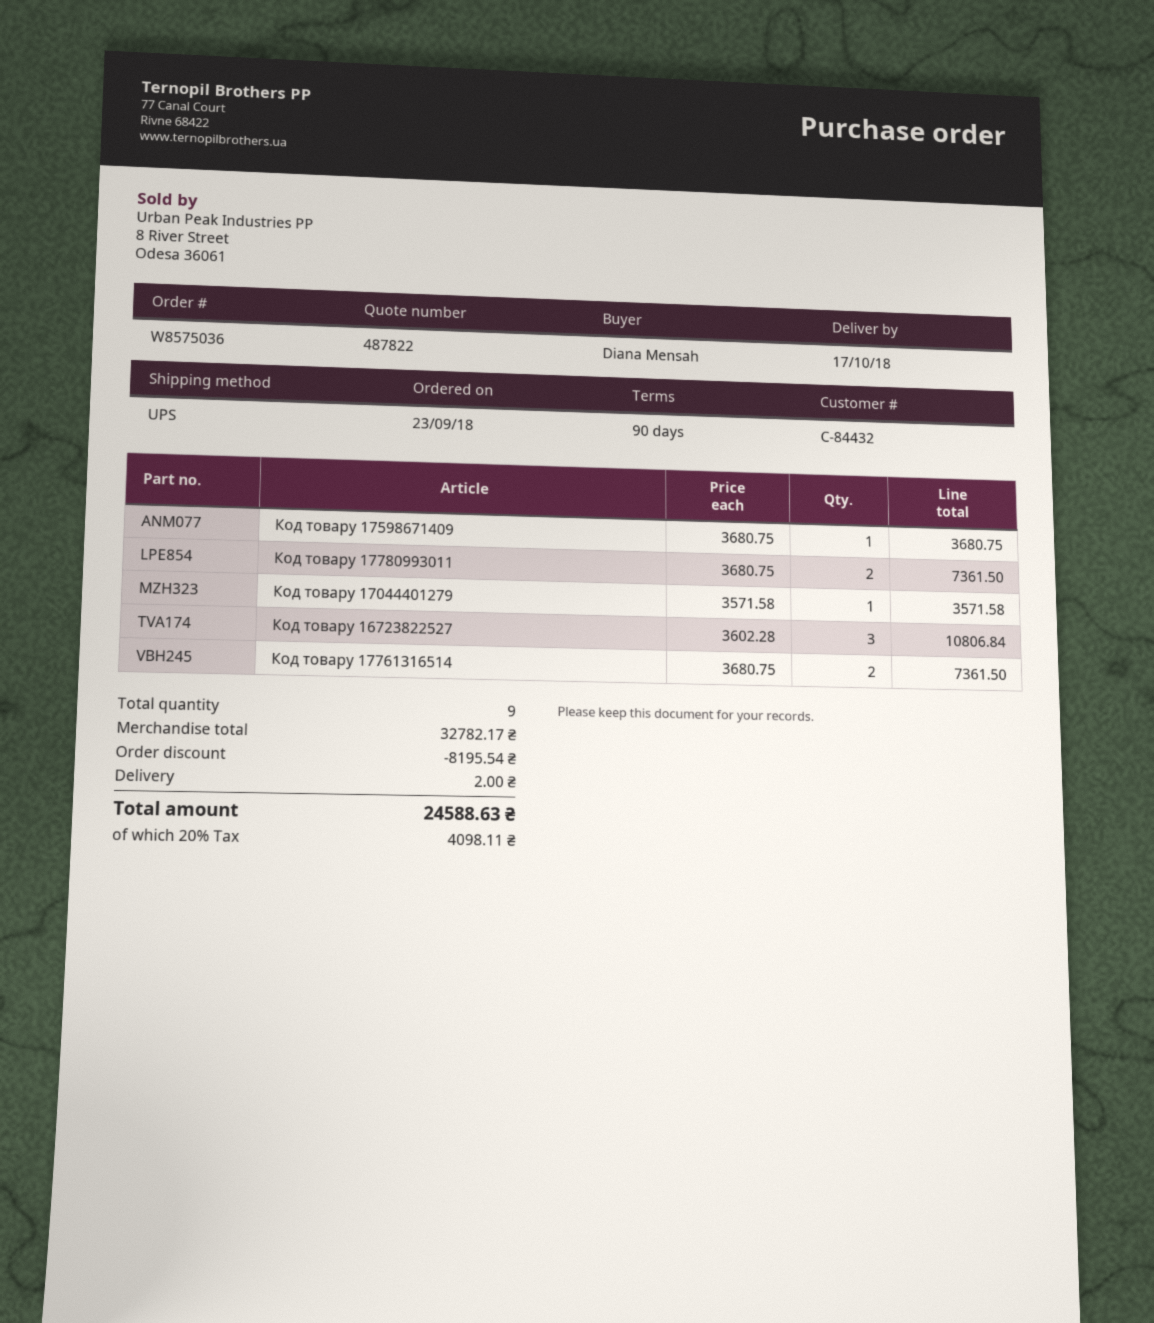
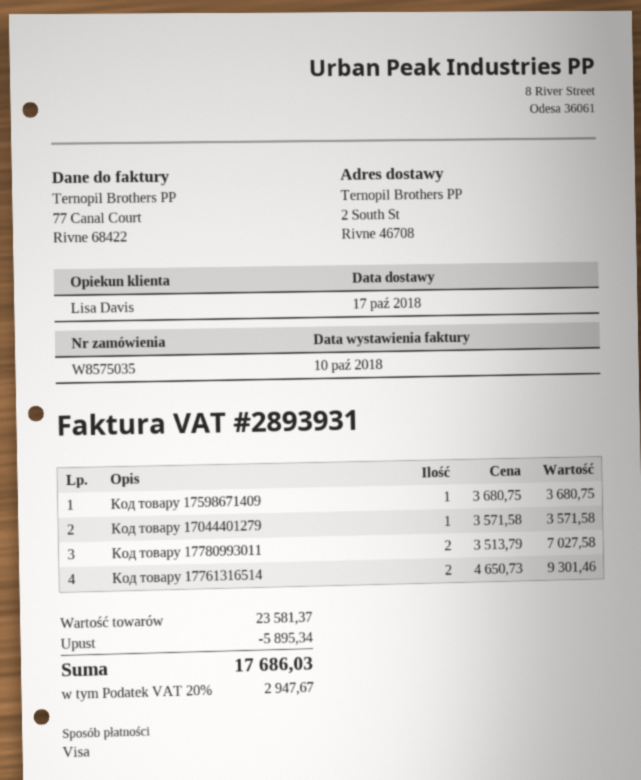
order number: W8575036 -> W8575035
Код товару 17780993011: 2 x 3680.75 = 7361.50 -> 2 x 3513.79 = 7027.58
Код товару 16723822527: 3 x 3602.28 = 10806.84 -> none
Код товару 17761316514: 2 x 3680.75 = 7361.50 -> 2 x 4650.73 = 9301.46
subtotal: 32782.17 -> 23581.37
discount: 8195.54 -> 5895.34
shipping: 2.00 -> none
tax: 20% = 4098.11 -> 20% = 2947.67
total: 24588.63 -> 17686.03

